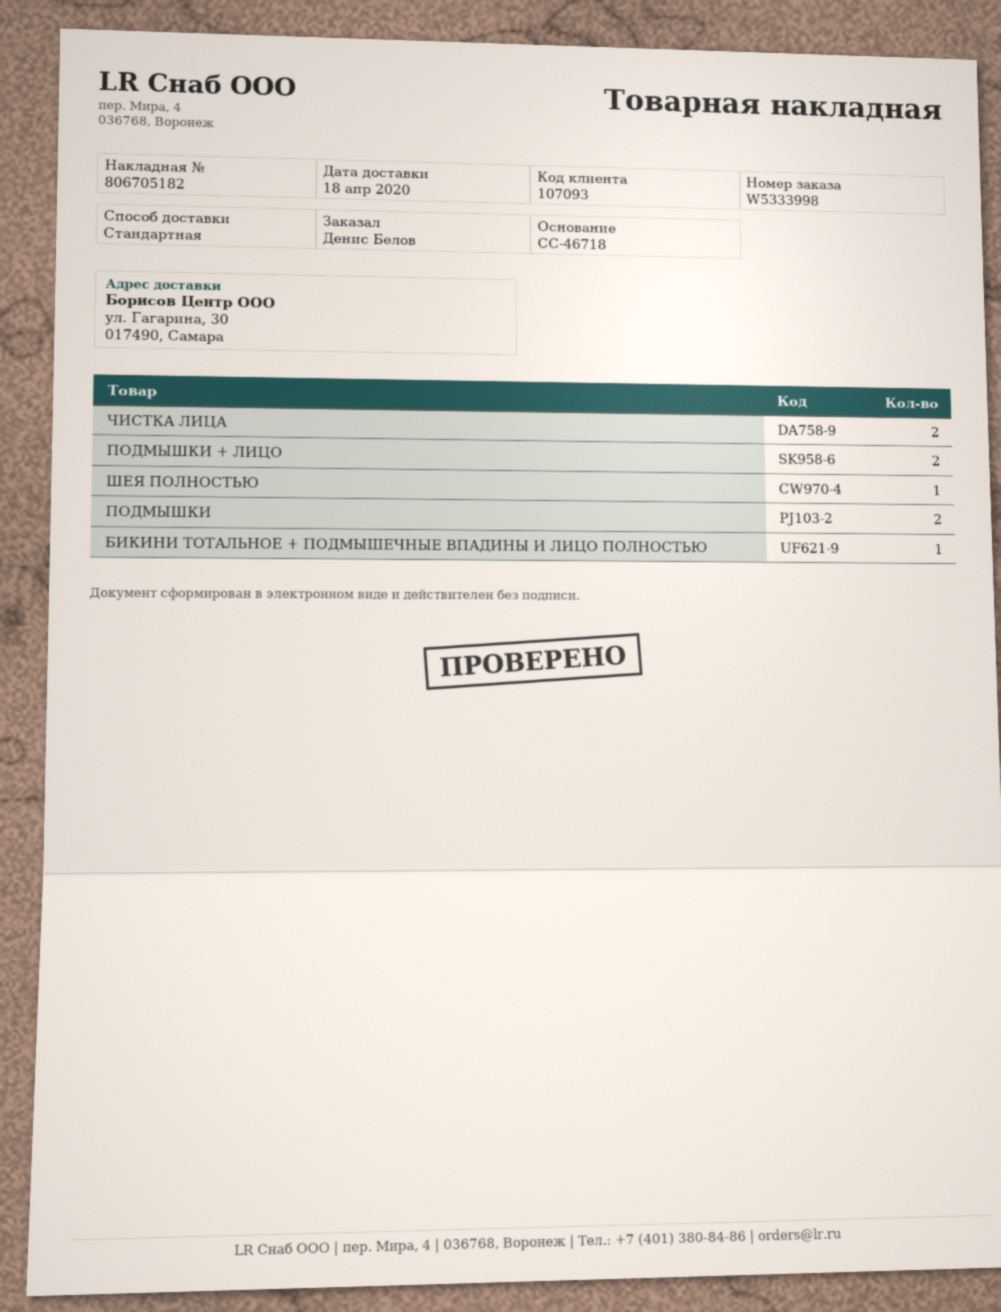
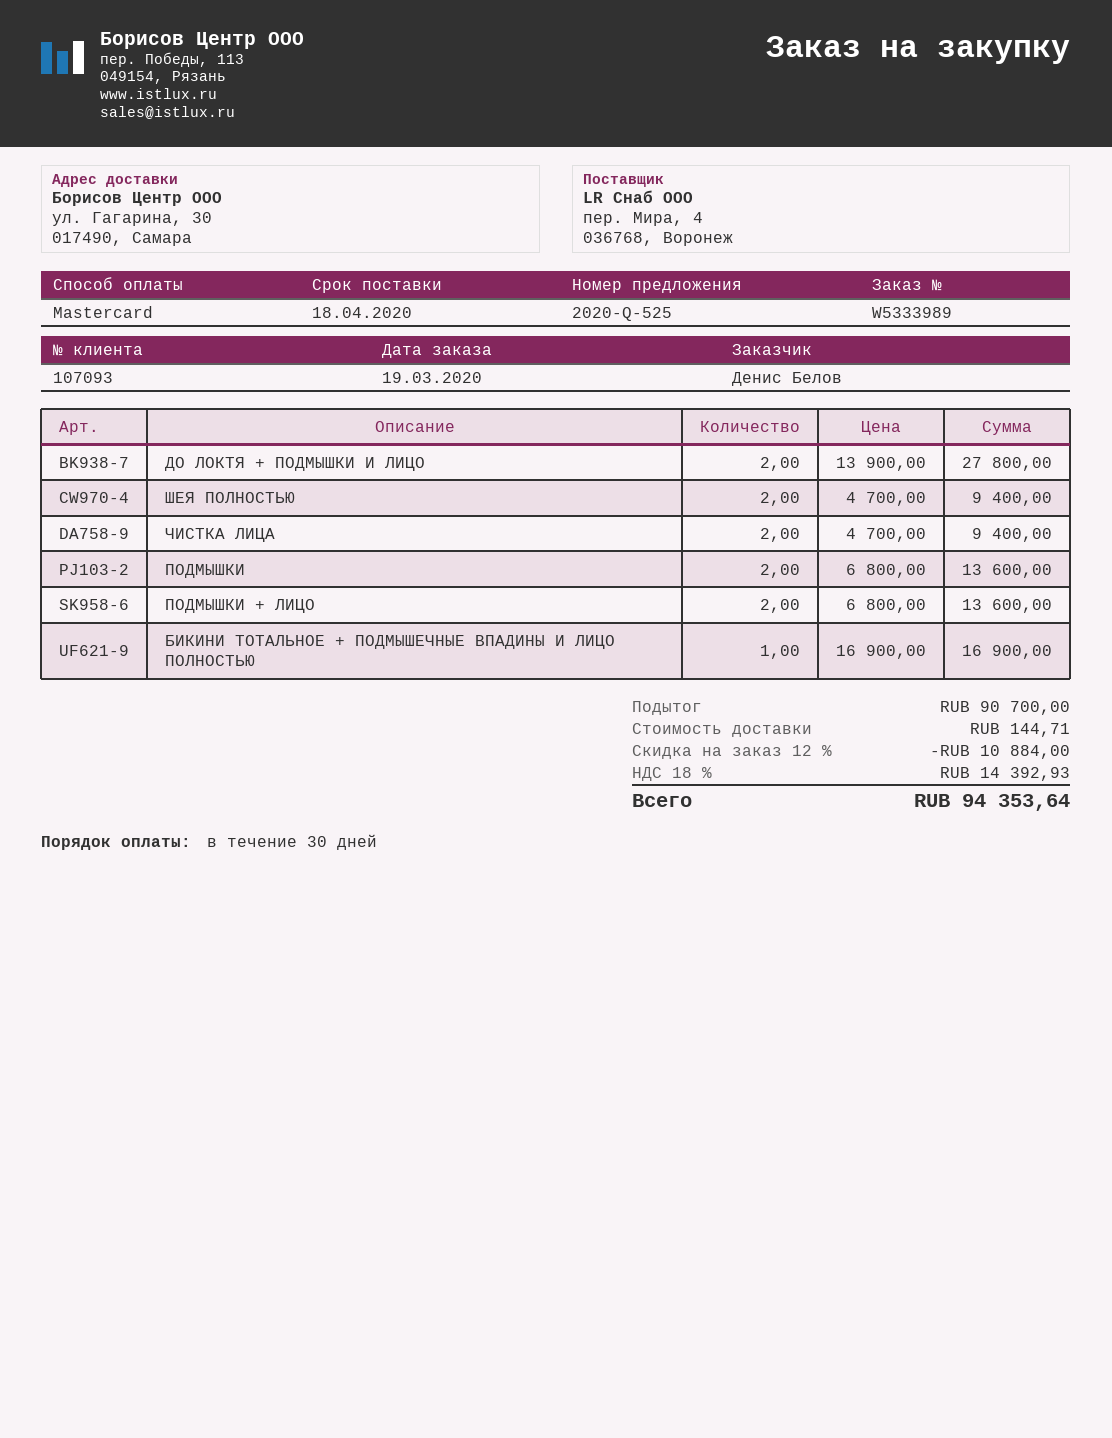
order number: W5333998 -> W5333989
ШЕЯ ПОЛНОСТЬЮ: 1 -> 2
ДО ЛОКТЯ + ПОДМЫШКИ И ЛИЦО: none -> 2

